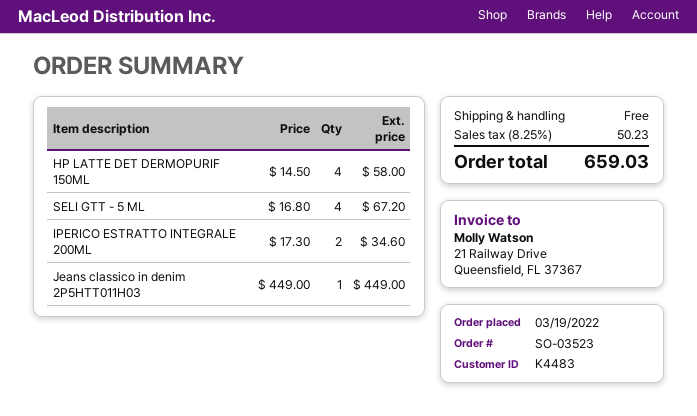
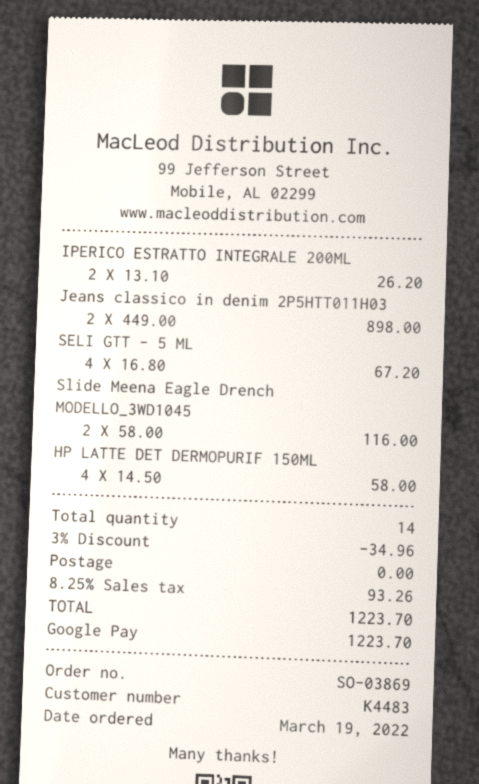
order number: SO-03523 -> SO-03869
IPERICO ESTRATTO INTEGRALE 200ML: 2 x 17.30 = 34.60 -> 2 x 13.10 = 26.20
Jeans classico in denim 2P5HTT011H03: 1 x 449.00 = 449.00 -> 2 x 449.00 = 898.00
Slide Meena Eagle Drench MODELLO_3WD1045: none -> 2 x 58.00 = 116.00
discount: none -> 3% = 34.96
tax: 8.25% = 50.23 -> 8.25% = 93.26
total: 659.03 -> 1223.70

